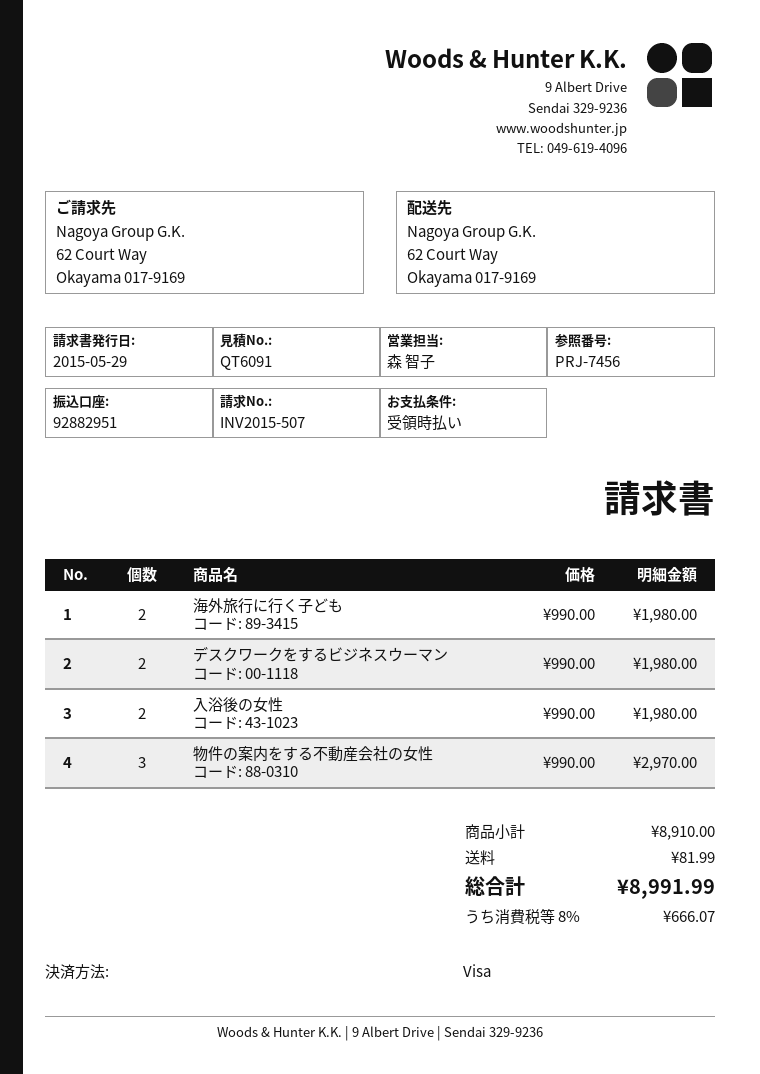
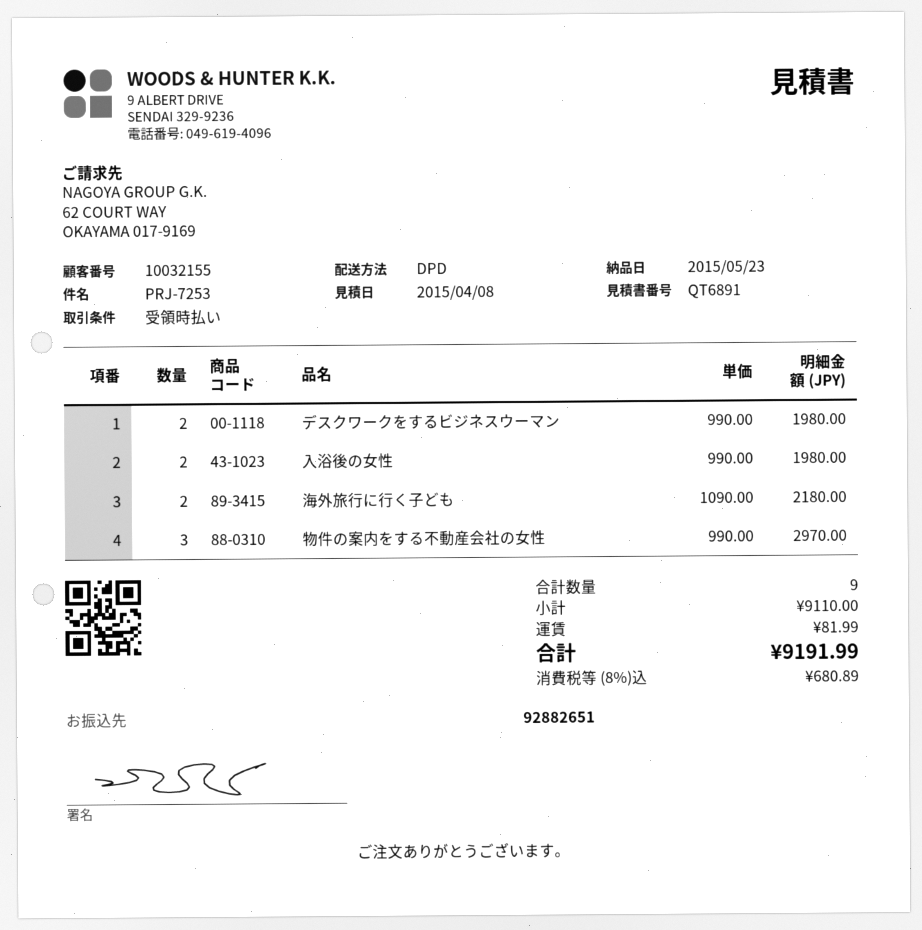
quote number: QT6091 -> QT6891
reference: PRJ-7456 -> PRJ-7253
bank account: 92882951 -> 92882651
海外旅行に行く子ども: 2 x 990.00 = 1980.00 -> 2 x 1090.00 = 2180.00
subtotal: 8910.00 -> 9110.00
tax: 8% = 666.07 -> 8% = 680.89
total: 8991.99 -> 9191.99

